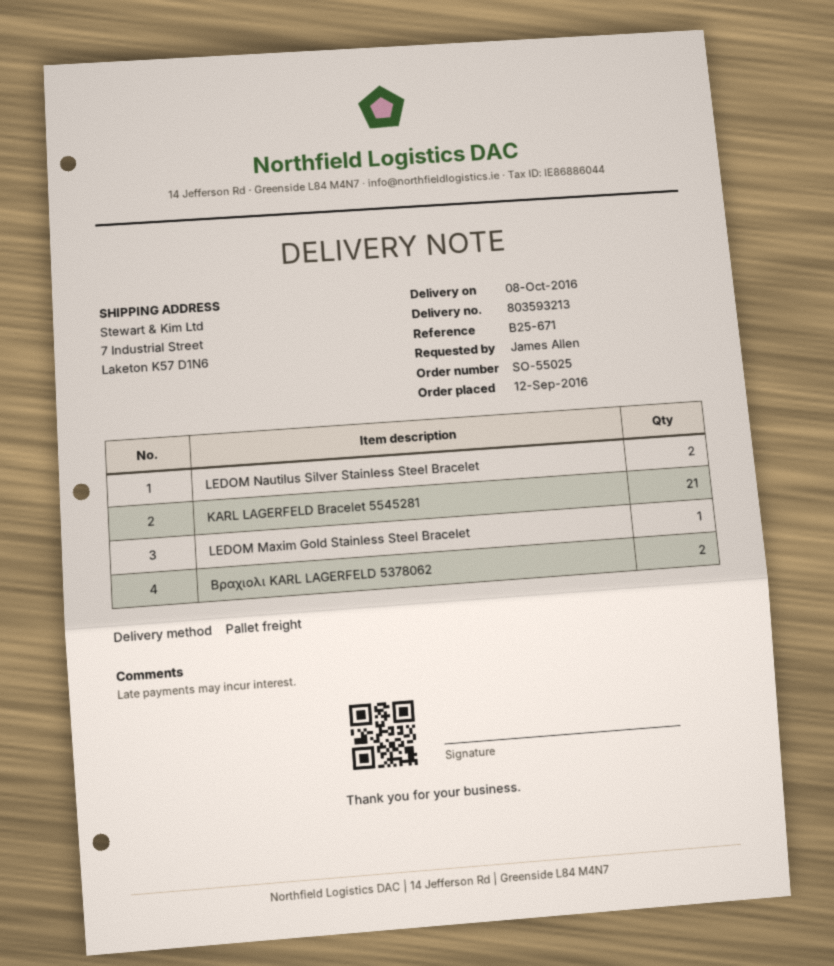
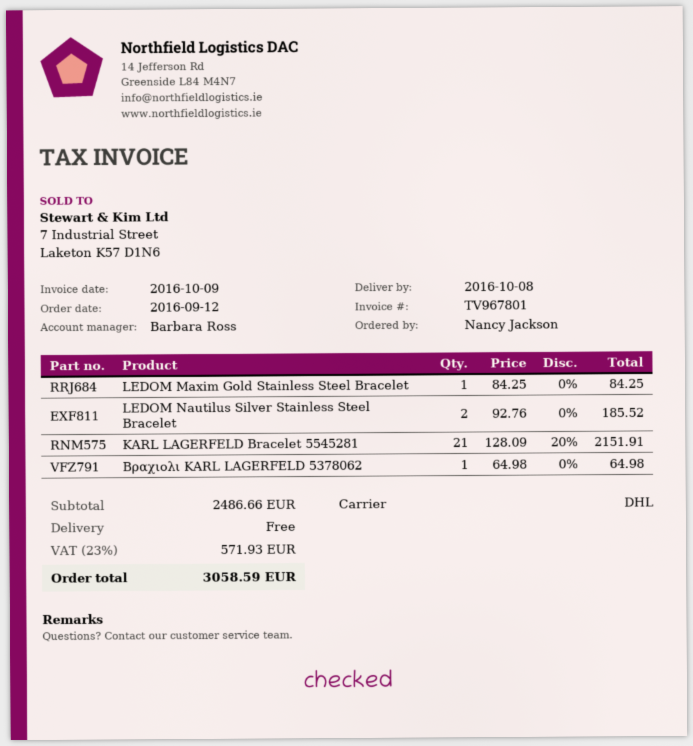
ordered by: James Allen -> Nancy Jackson
shipping method: pallet freight -> DHL
Βραχιολι KARL LAGERFELD 5378062: 2 -> 1

